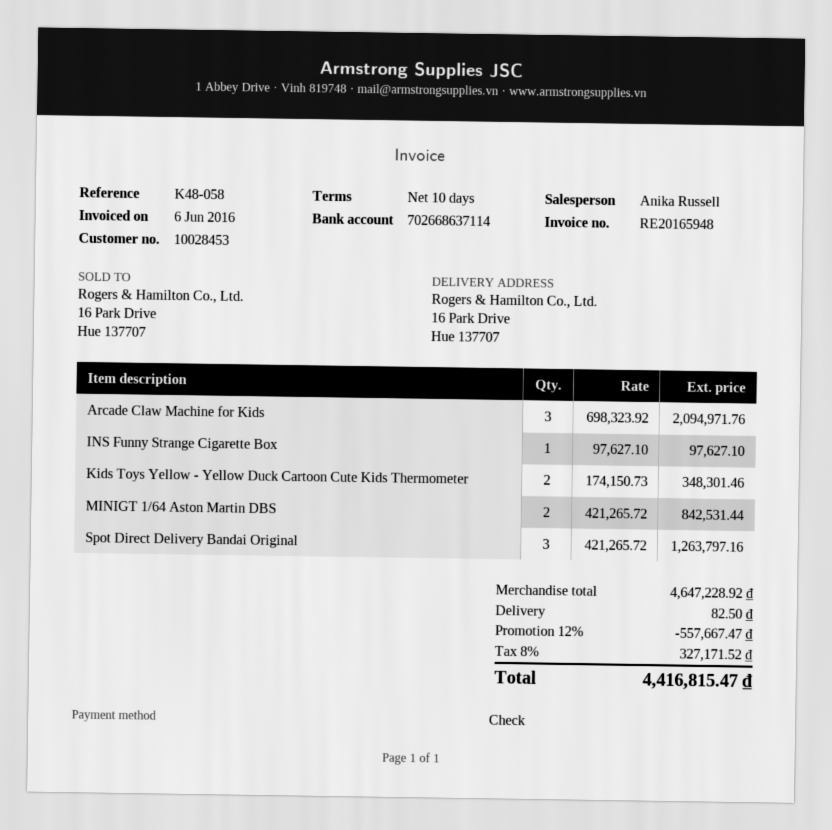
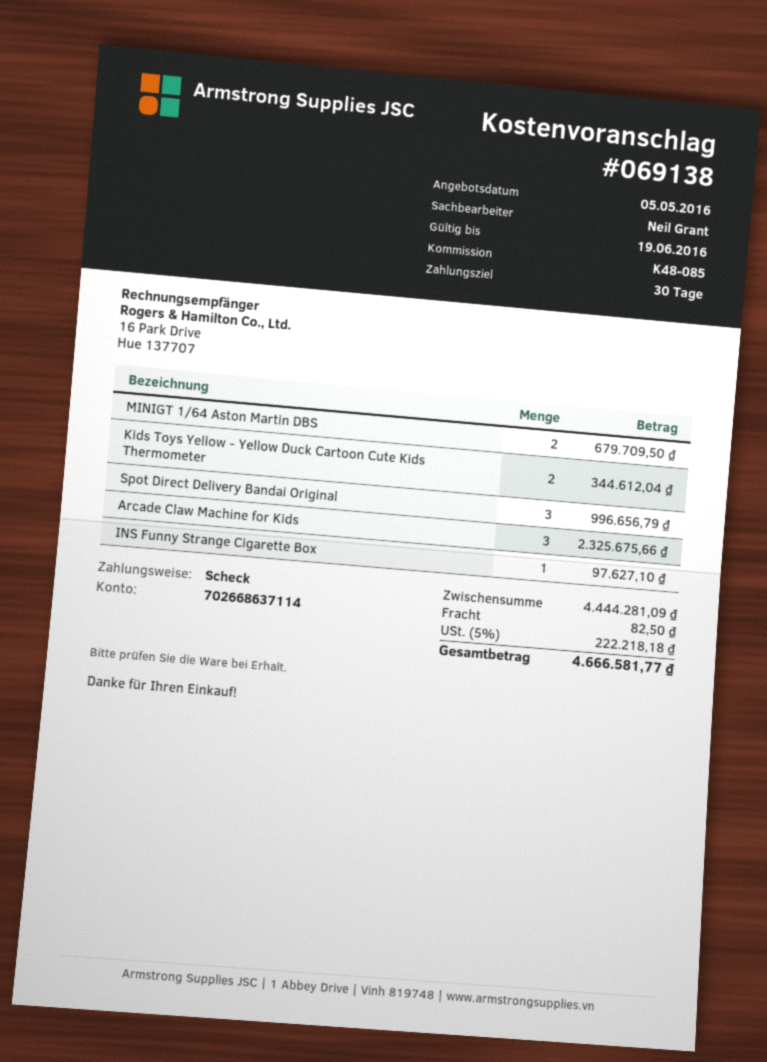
payment terms: 10 days -> 30 days
reference: K48-058 -> K48-085
sales rep: Anika Russell -> Neil Grant
Arcade Claw Machine for Kids: 3 for 2094971.76 -> 3 for 2325675.66
Kids Toys Yellow - Yellow Duck Cartoon Cute Kids Thermometer: 2 for 348301.46 -> 2 for 344612.04
MINIGT 1/64 Aston Martin DBS: 2 for 842531.44 -> 2 for 679709.50
Spot Direct Delivery Bandai Original: 3 for 1263797.16 -> 3 for 996656.79
subtotal: 4647228.92 -> 4444281.09
discount: 12% = 557667.47 -> none
tax: 8% = 327171.52 -> 5% = 222218.18
total: 4416815.47 -> 4666581.77

